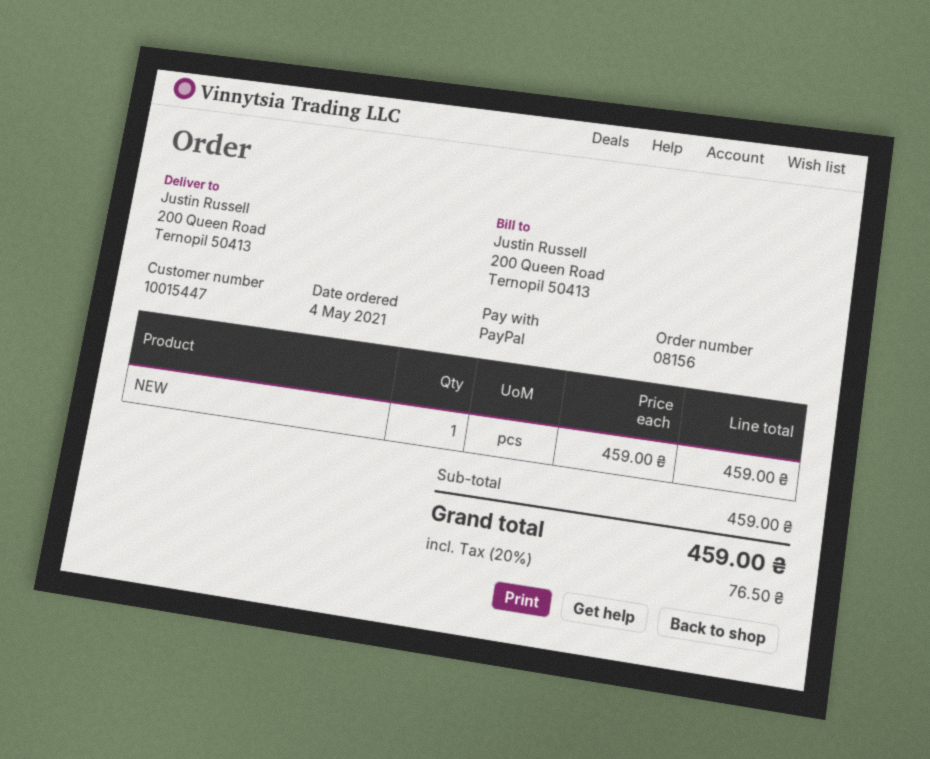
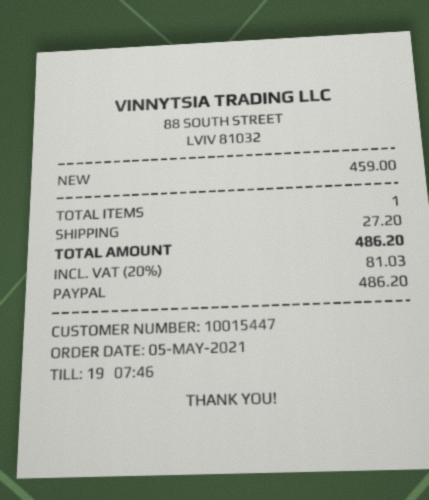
order date: 2021-05-04 -> 2021-05-05
shipping: none -> 27.20
tax: 20% = 76.50 -> 20% = 81.03
total: 459.00 -> 486.20

